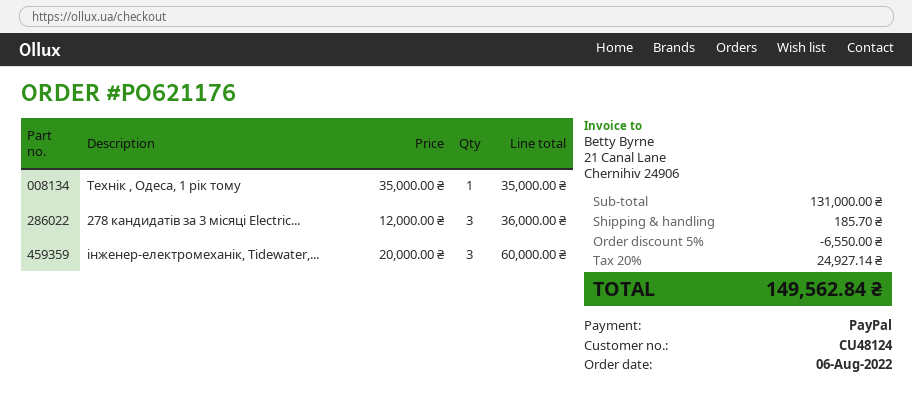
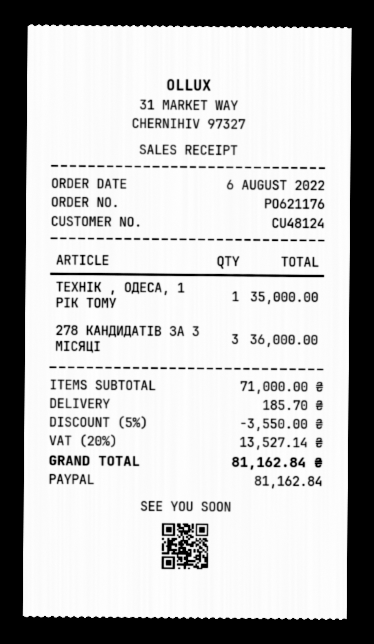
інженер-електромеханік, Tidewater,...: 3 for 60000.00 -> none
subtotal: 131000.00 -> 71000.00
discount: 5% = 6550.00 -> 5% = 3550.00
tax: 20% = 24927.14 -> 20% = 13527.14
total: 149562.84 -> 81162.84

